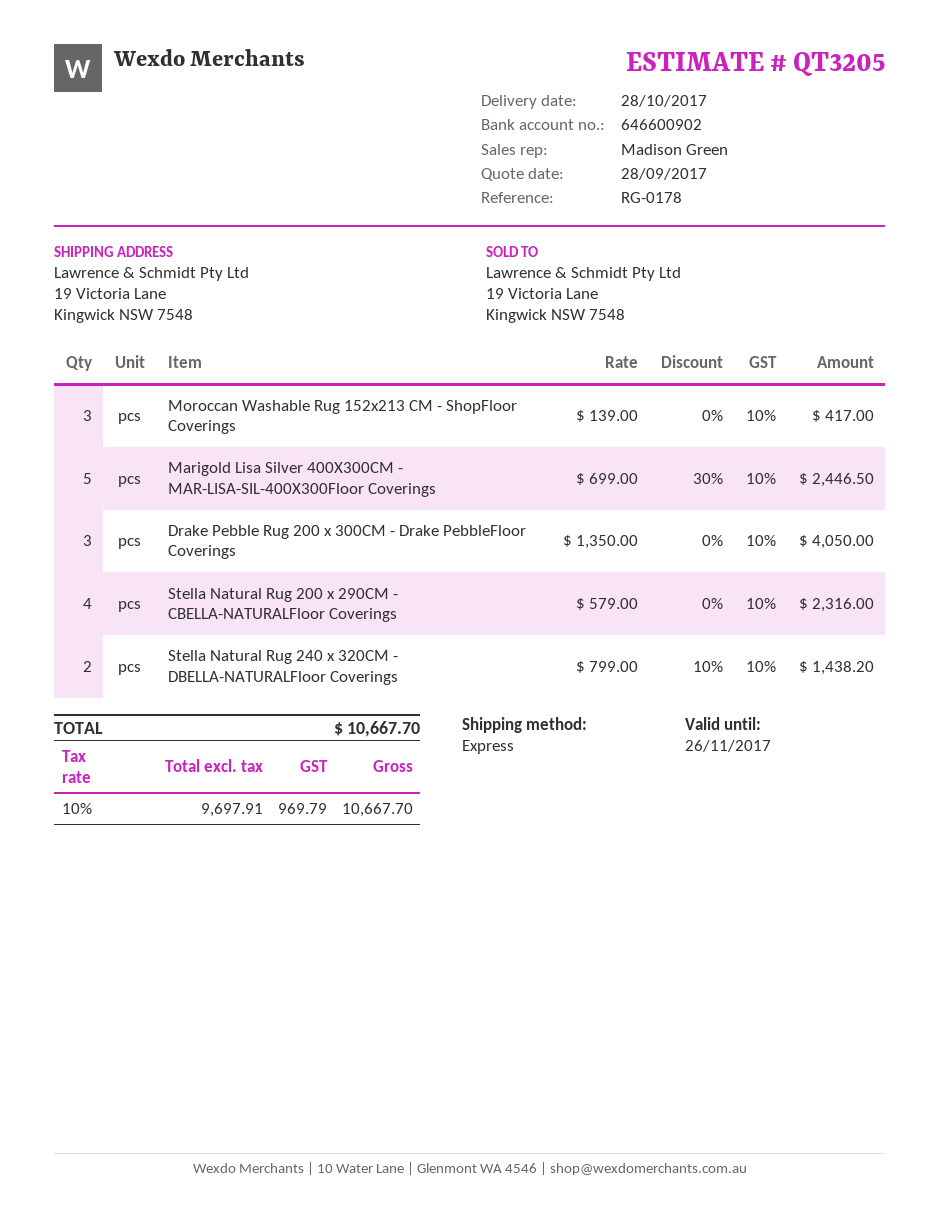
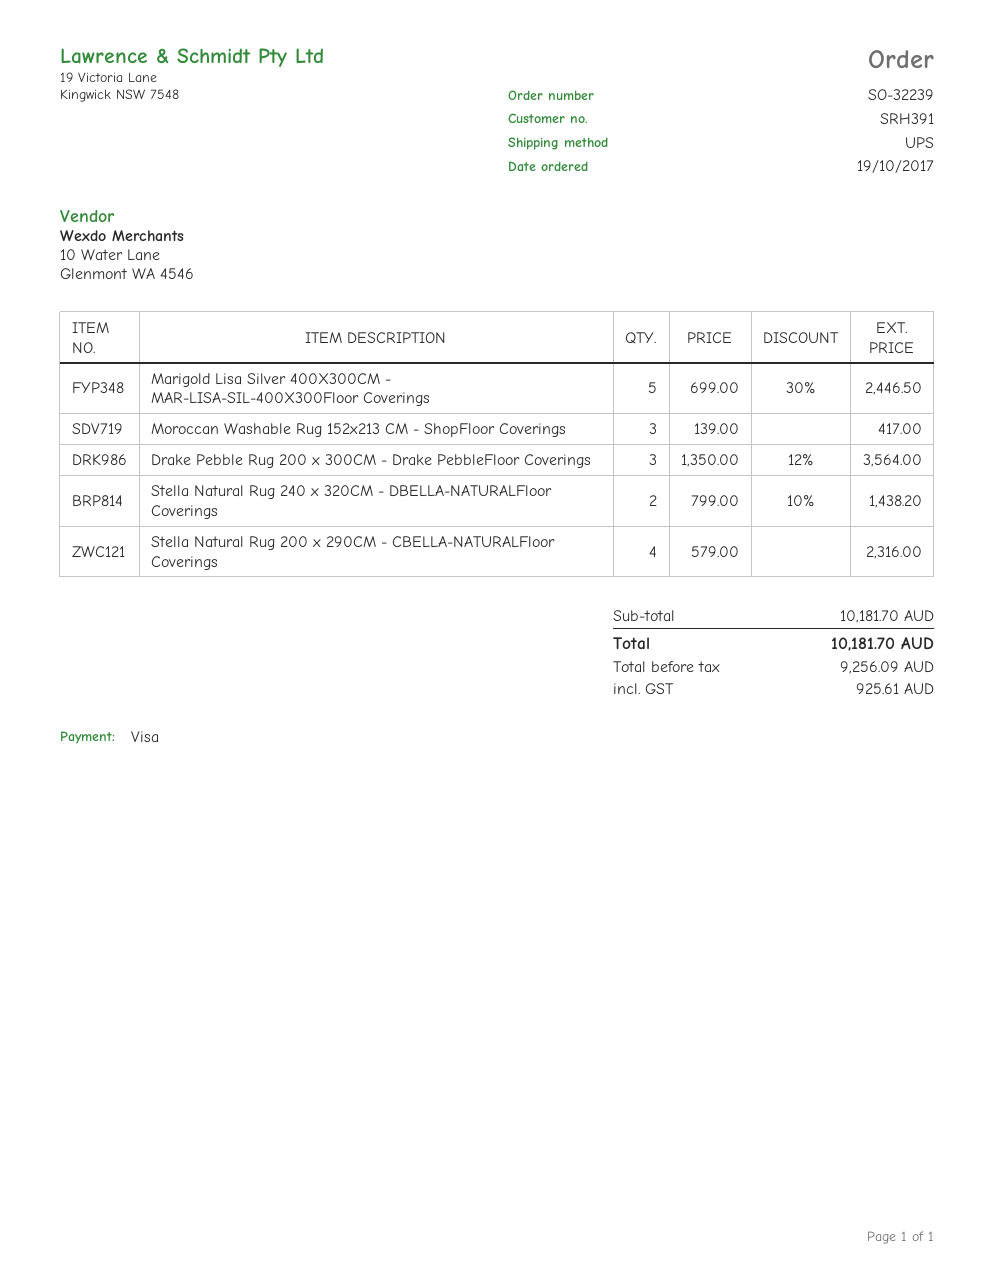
shipping method: express -> UPS
Drake Pebble Rug 200 x 300CM - Drake PebbleFloor Coverings: 3 x 1350.00 = 4050.00 -> 3 x 1350.00 - 12% = 3564.00
net: 9697.91 -> 9256.09
tax: 969.79 -> 925.61
total: 10667.70 -> 10181.70

